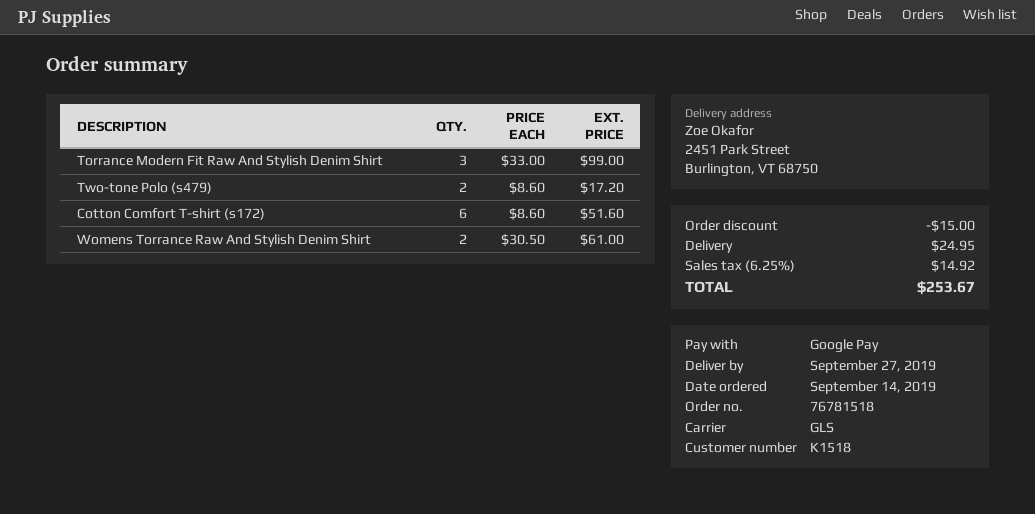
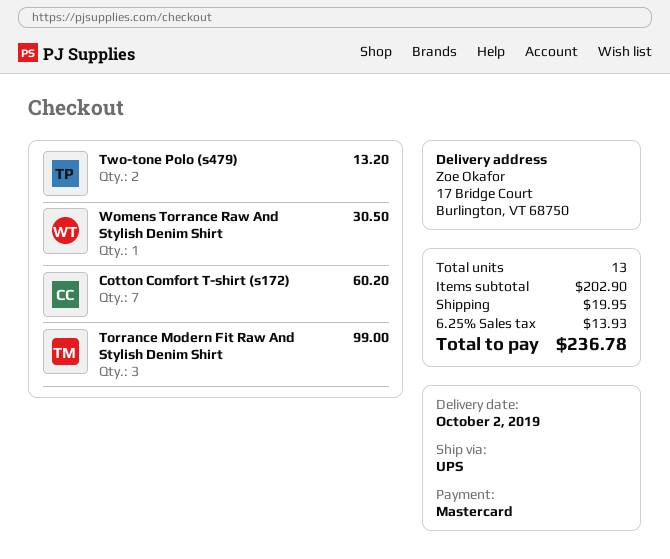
delivery date: 2019-09-27 -> 2019-10-02
payment method: Google Pay -> Mastercard
shipping method: GLS -> UPS
ship to: 2451 Park Street, Burlington, VT 68750 -> 17 Bridge Court, Burlington, VT 68750
Two-tone Polo (s479): 2 for 17.20 -> 2 for 13.20
Cotton Comfort T-shirt (s172): 6 for 51.60 -> 7 for 60.20
Womens Torrance Raw And Stylish Denim Shirt: 2 for 61.00 -> 1 for 30.50
discount: 15.00 -> none
shipping: 24.95 -> 19.95
tax: 6.25% = 14.92 -> 6.25% = 13.93
total: 253.67 -> 236.78

